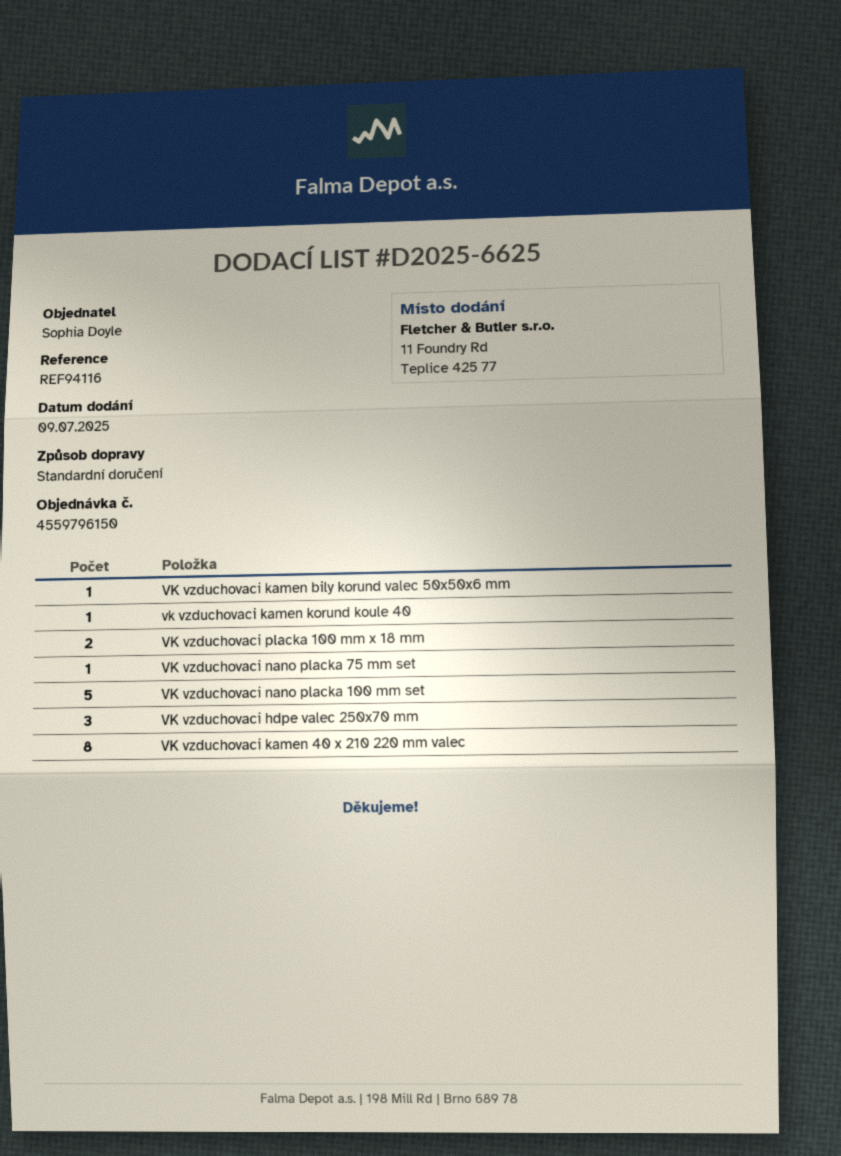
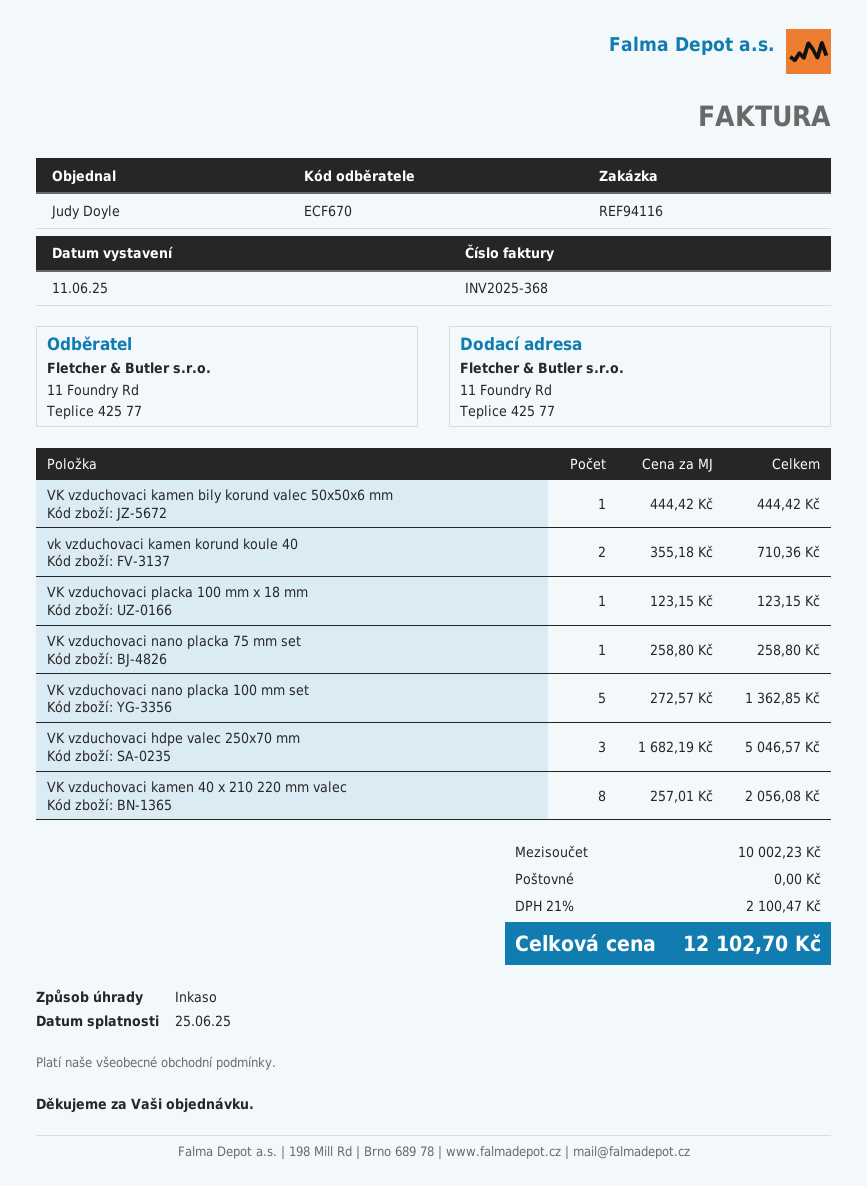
ordered by: Sophia Doyle -> Judy Doyle
vk vzduchovaci kamen korund koule 40: 1 -> 2
VK vzduchovaci placka 100 mm x 18 mm: 2 -> 1

